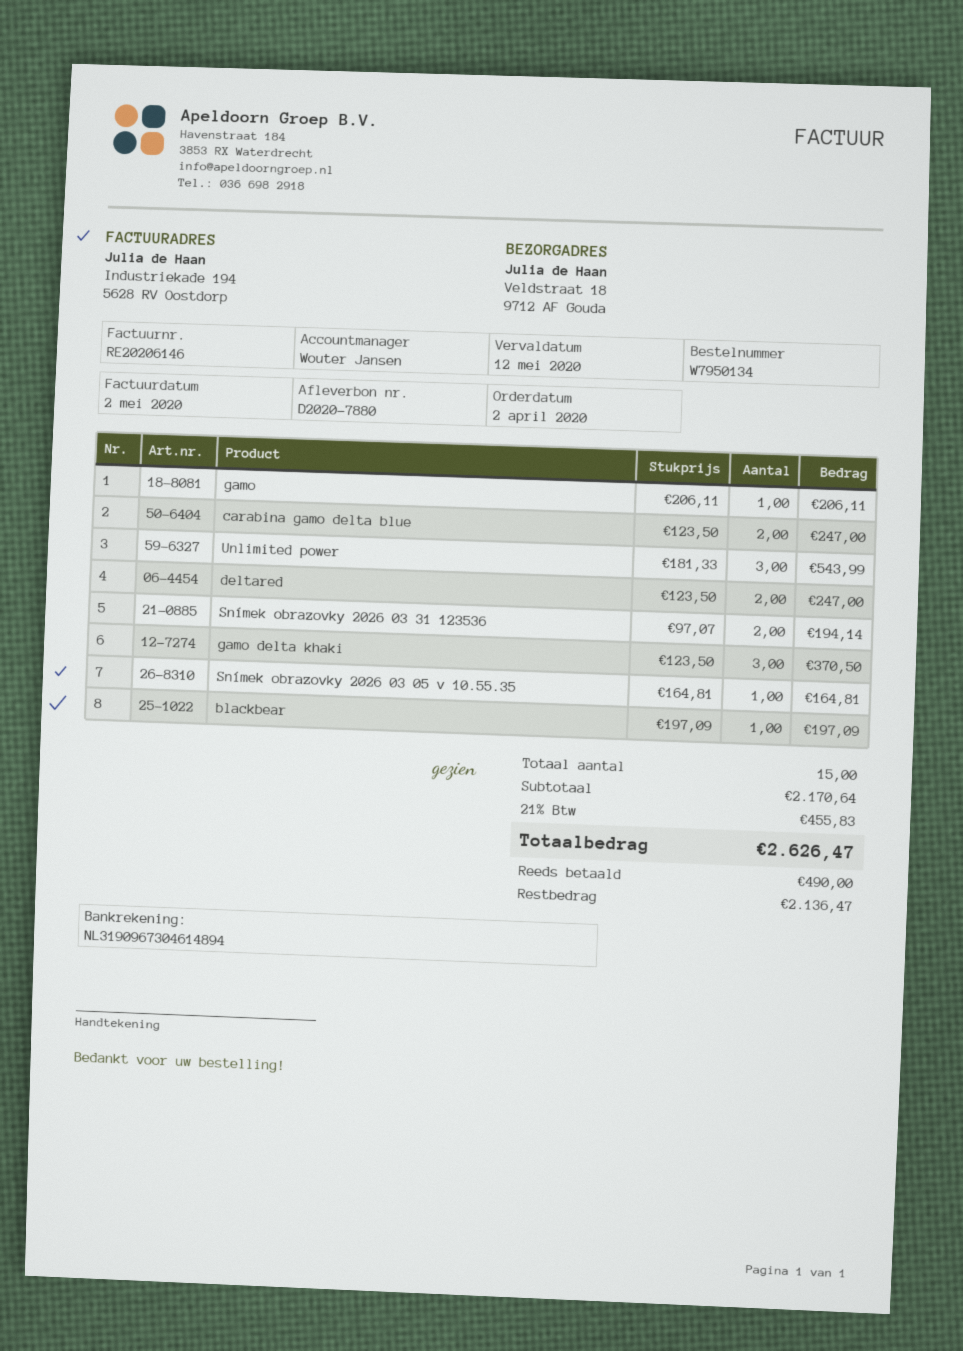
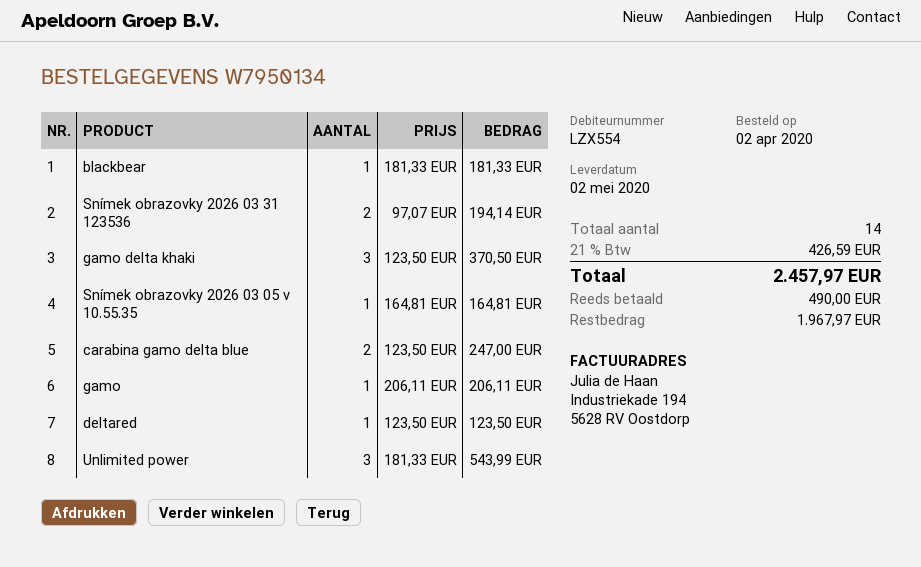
deltared: 2 x 123.50 = 247.00 -> 1 x 123.50 = 123.50
blackbear: 1 x 197.09 = 197.09 -> 1 x 181.33 = 181.33
total quantity: 15 -> 14
tax: 21% = 455.83 -> 21% = 426.59
total: 2626.47 -> 2457.97
balance: 2136.47 -> 1967.97

